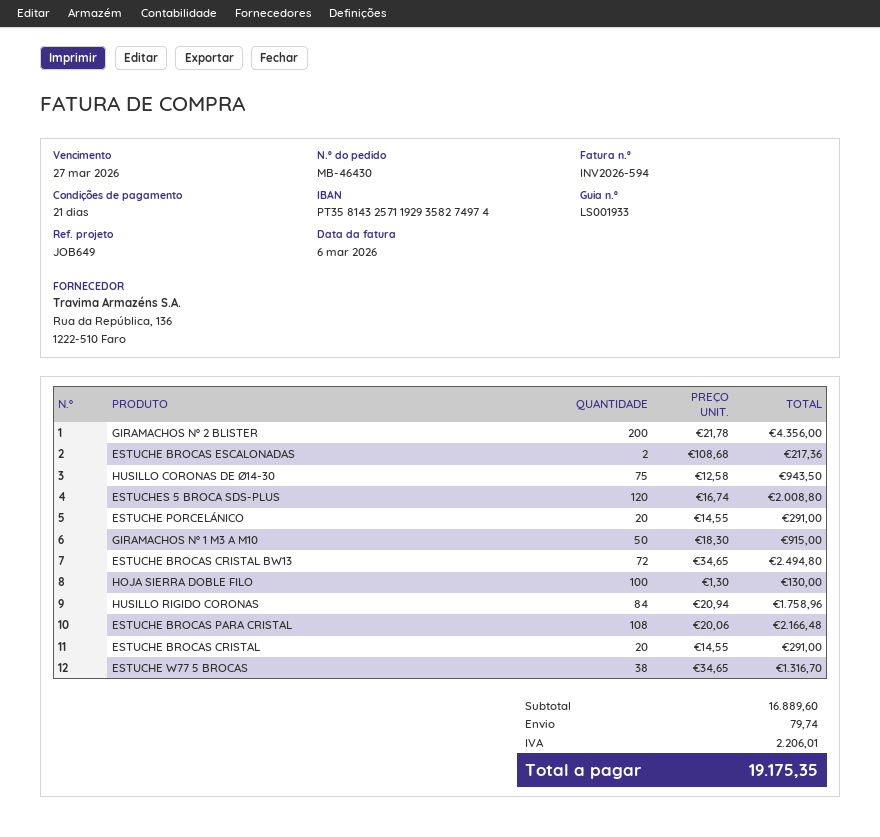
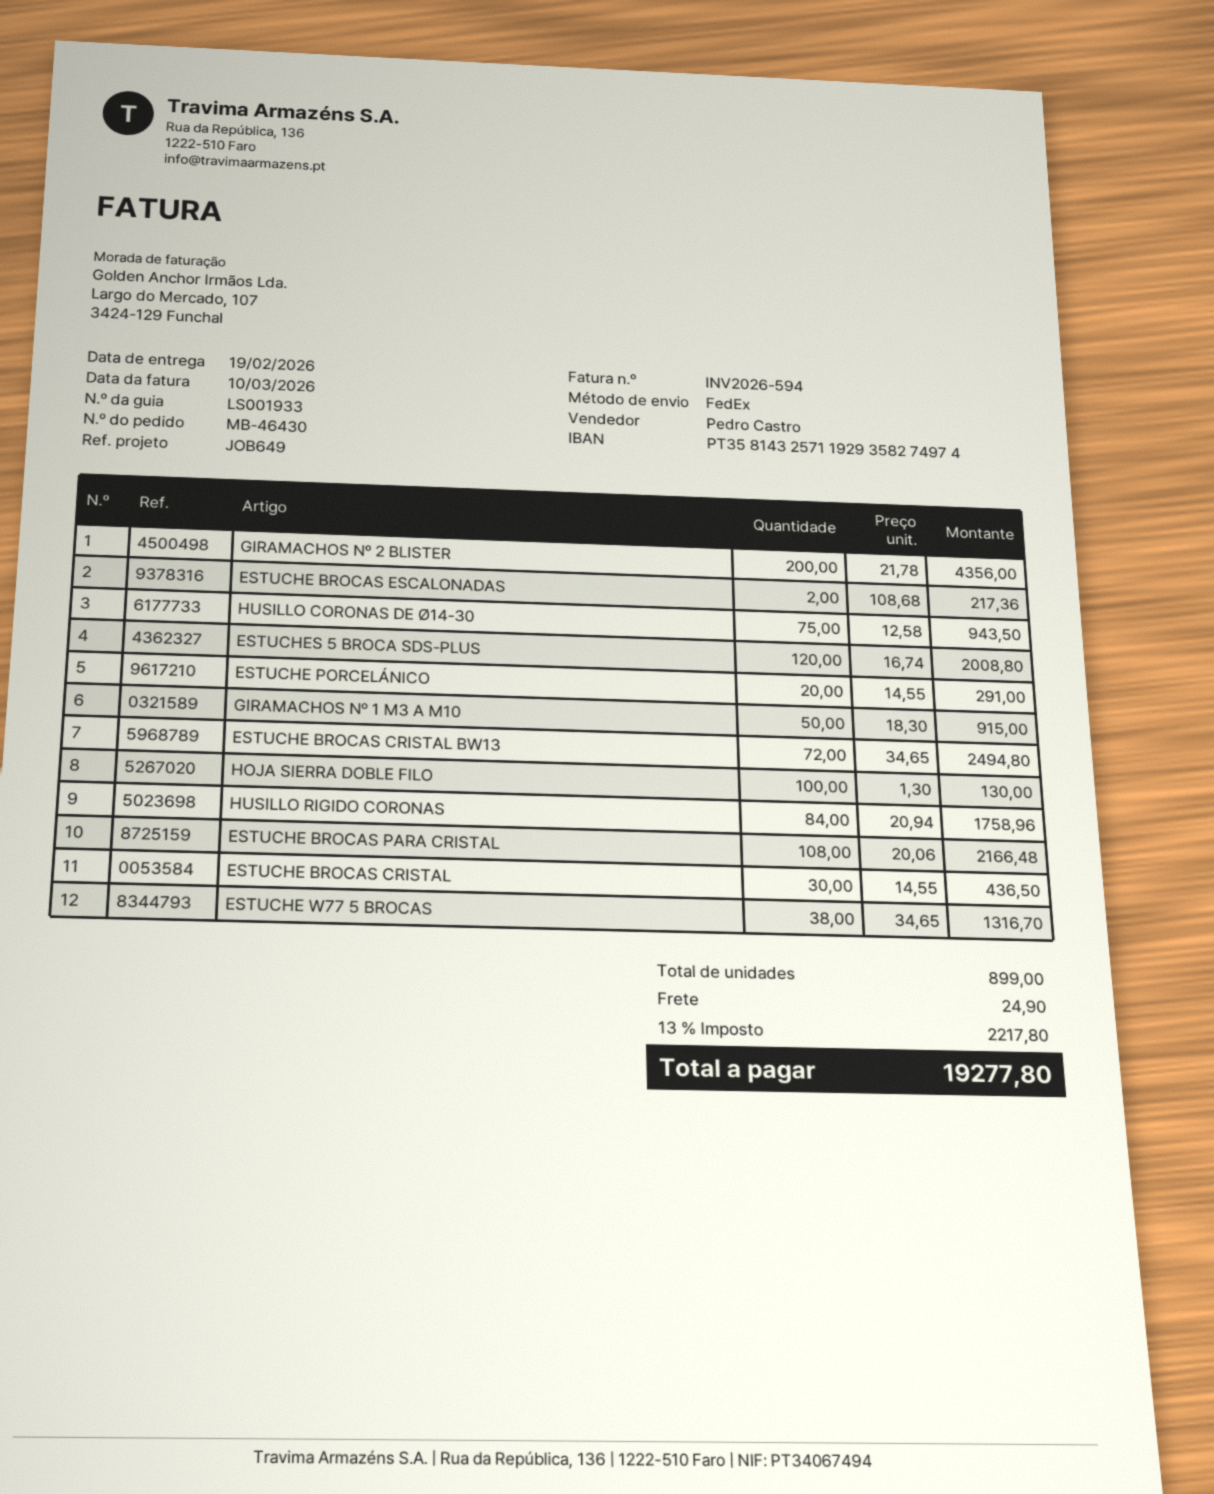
invoice date: 2026-03-06 -> 2026-03-10
ESTUCHE BROCAS CRISTAL: 20 x 14.55 = 291.00 -> 30 x 14.55 = 436.50
shipping: 79.74 -> 24.90
tax: 2206.01 -> 2217.80
total: 19175.35 -> 19277.80

